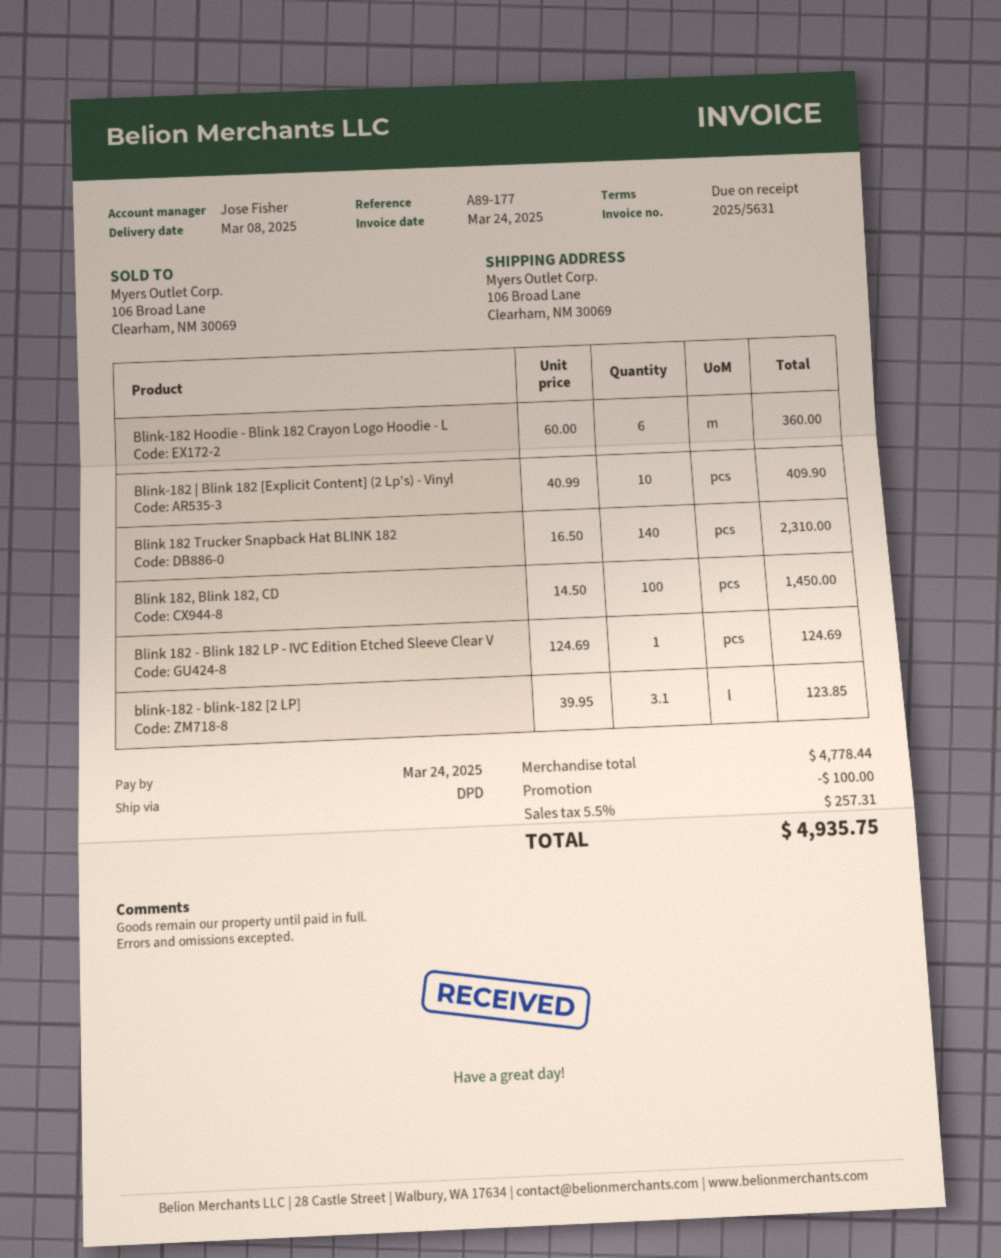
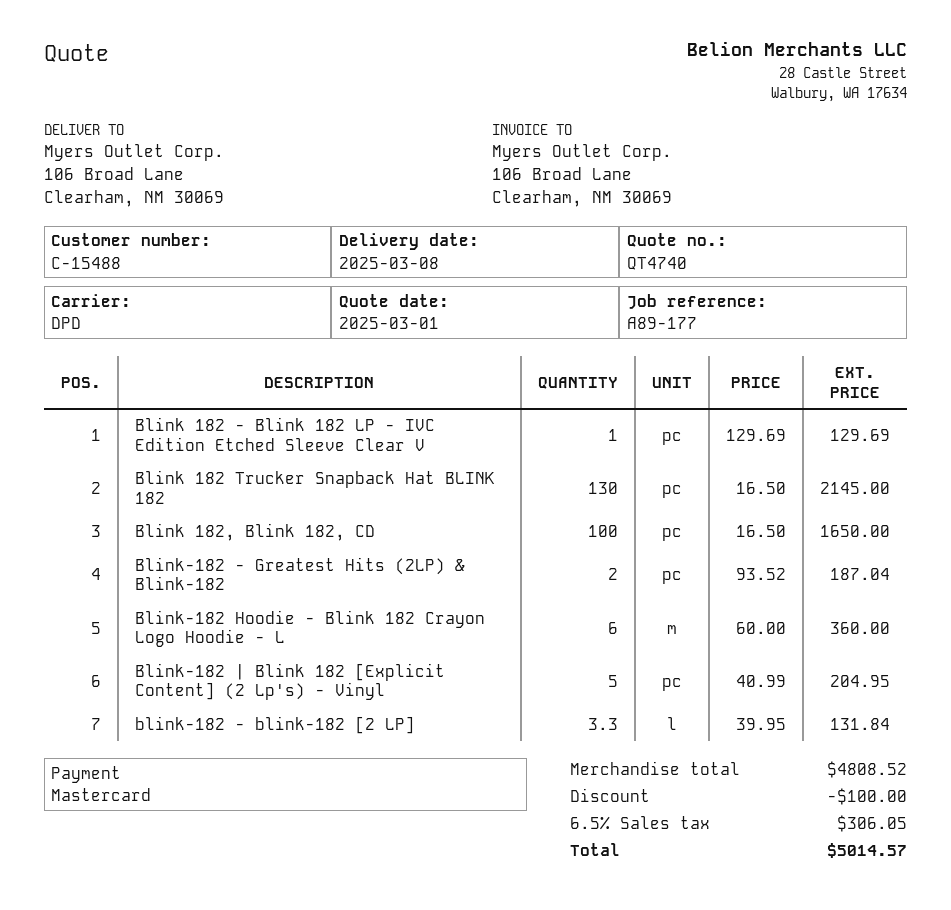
Blink-182 | Blink 182 [Explicit Content] (2 Lp's) - Vinyl: 10 x 40.99 = 409.90 -> 5 x 40.99 = 204.95
Blink 182 Trucker Snapback Hat BLINK 182: 140 x 16.50 = 2310.00 -> 130 x 16.50 = 2145.00
Blink 182, Blink 182, CD: 100 x 14.50 = 1450.00 -> 100 x 16.50 = 1650.00
Blink 182 - Blink 182 LP - IVC Edition Etched Sleeve Clear V: 1 x 124.69 = 124.69 -> 1 x 129.69 = 129.69
blink-182 - blink-182 [2 LP]: 3.1 x 39.95 = 123.85 -> 3.3 x 39.95 = 131.84
Blink-182 - Greatest Hits (2LP) & Blink-182: none -> 2 x 93.52 = 187.04
subtotal: 4778.44 -> 4808.52
tax: 5.5% = 257.31 -> 6.5% = 306.05
total: 4935.75 -> 5014.57

